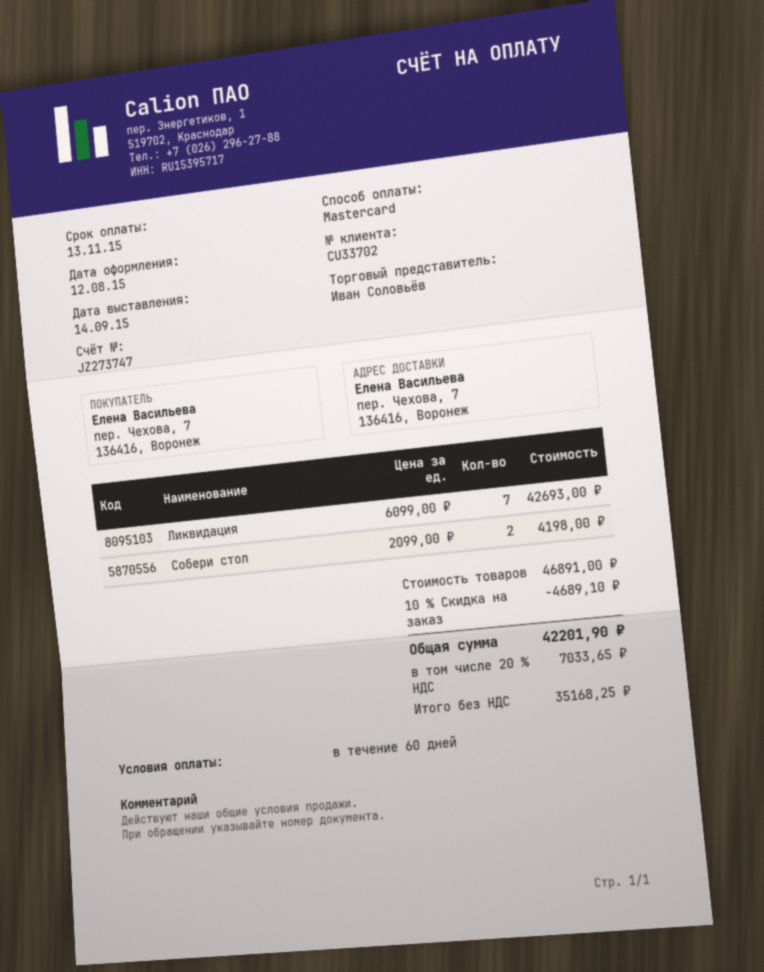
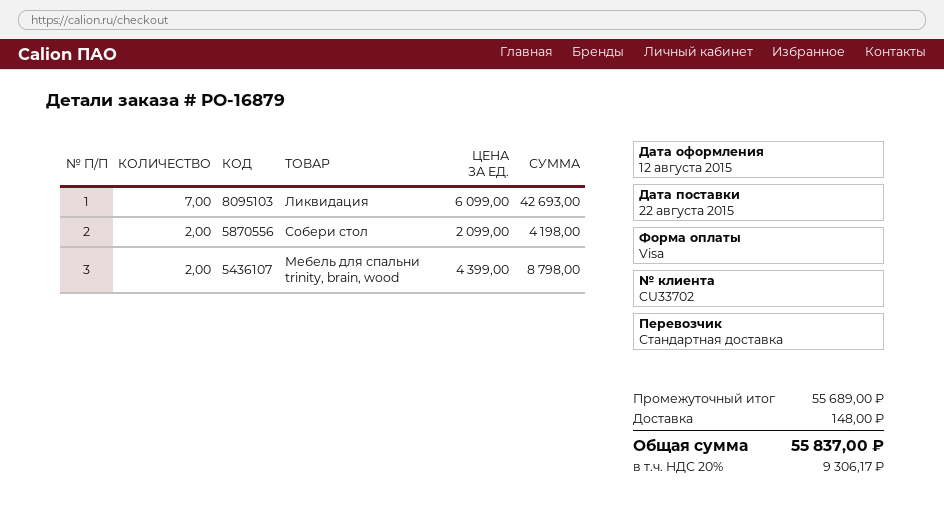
payment method: Mastercard -> Visa
Мебель для спальни trinity, brain, wood: none -> 2 x 4399.00 = 8798.00
subtotal: 46891.00 -> 55689.00
discount: 10% = 4689.10 -> none
shipping: none -> 148.00
tax: 20% = 7033.65 -> 20% = 9306.17
total: 42201.90 -> 55837.00

